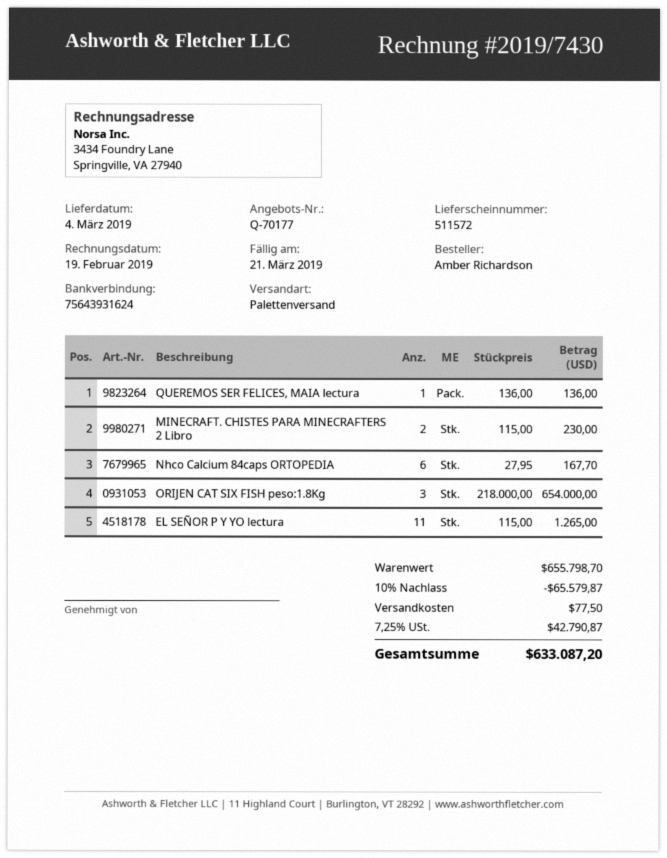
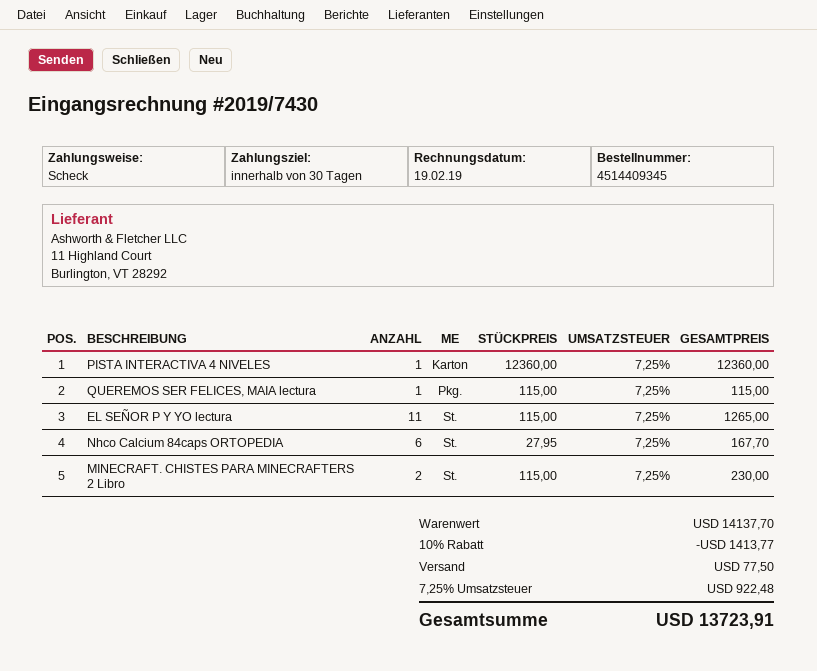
QUEREMOS SER FELICES, MAIA lectura: 1 x 136.00 = 136.00 -> 1 x 115.00 = 115.00
ORIJEN CAT SIX FISH peso:1.8Kg: 3 x 218000.00 = 654000.00 -> none
PISTA INTERACTIVA 4 NIVELES: none -> 1 x 12360.00 = 12360.00
subtotal: 655798.70 -> 14137.70
discount: 10% = 65579.87 -> 10% = 1413.77
tax: 7.25% = 42790.87 -> 7.25% = 922.48
total: 633087.20 -> 13723.91

